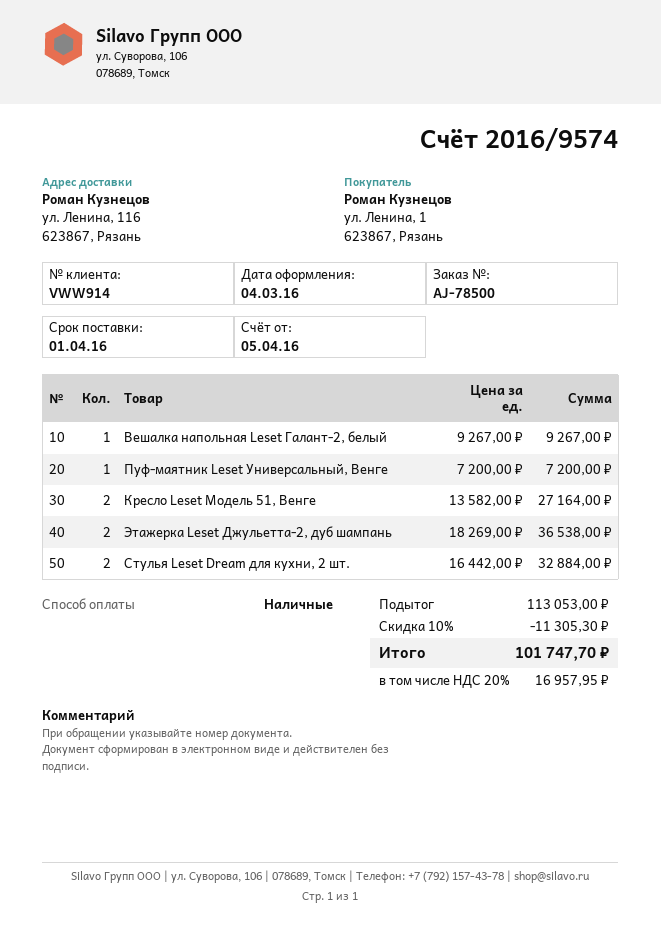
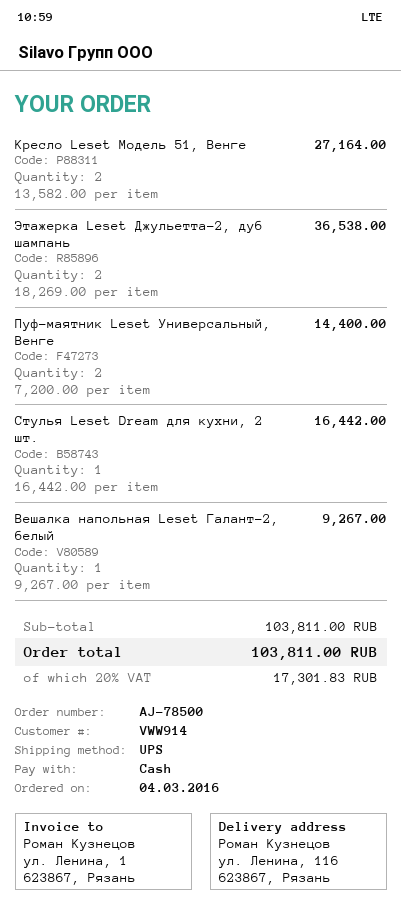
Пуф-маятник Leset Универсальный, Венге: 1 x 7200.00 = 7200.00 -> 2 x 7200.00 = 14400.00
Стулья Leset Dream для кухни, 2 шт.: 2 x 16442.00 = 32884.00 -> 1 x 16442.00 = 16442.00
subtotal: 113053.00 -> 103811.00
discount: 10% = 11305.30 -> none
tax: 20% = 16957.95 -> 20% = 17301.83
total: 101747.70 -> 103811.00

